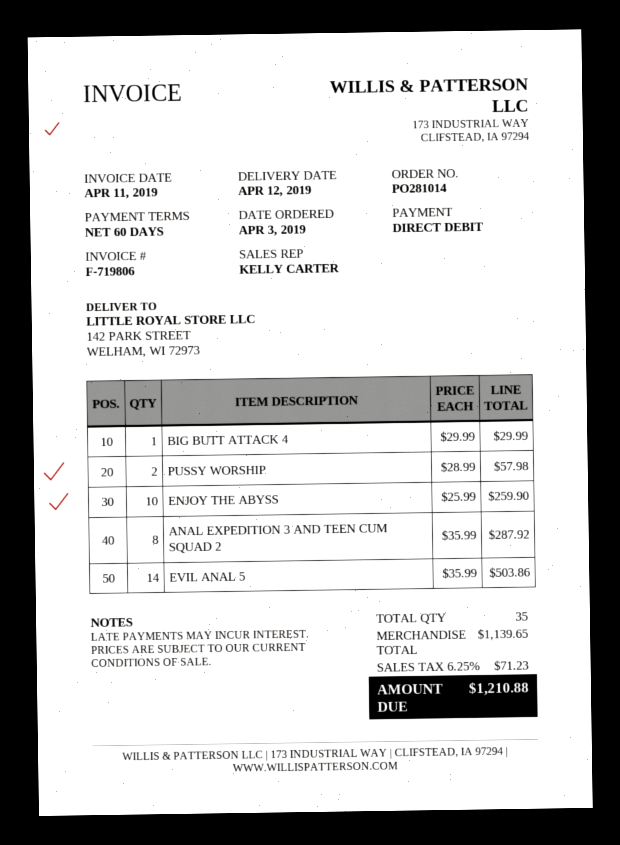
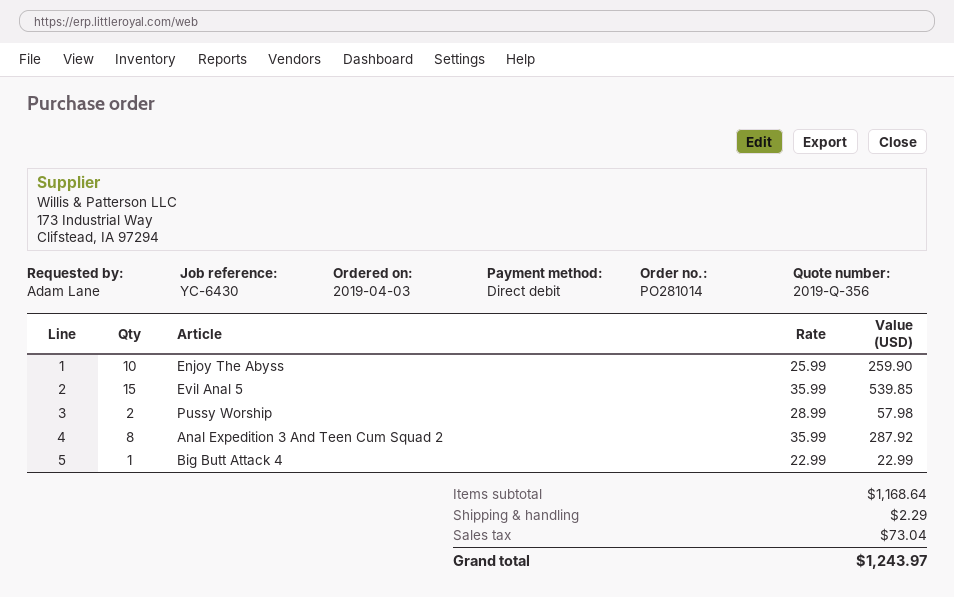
BIG BUTT ATTACK 4: 1 x 29.99 = 29.99 -> 1 x 22.99 = 22.99
EVIL ANAL 5: 14 x 35.99 = 503.86 -> 15 x 35.99 = 539.85
subtotal: 1139.65 -> 1168.64
shipping: none -> 2.29
tax: 71.23 -> 73.04
total: 1210.88 -> 1243.97

